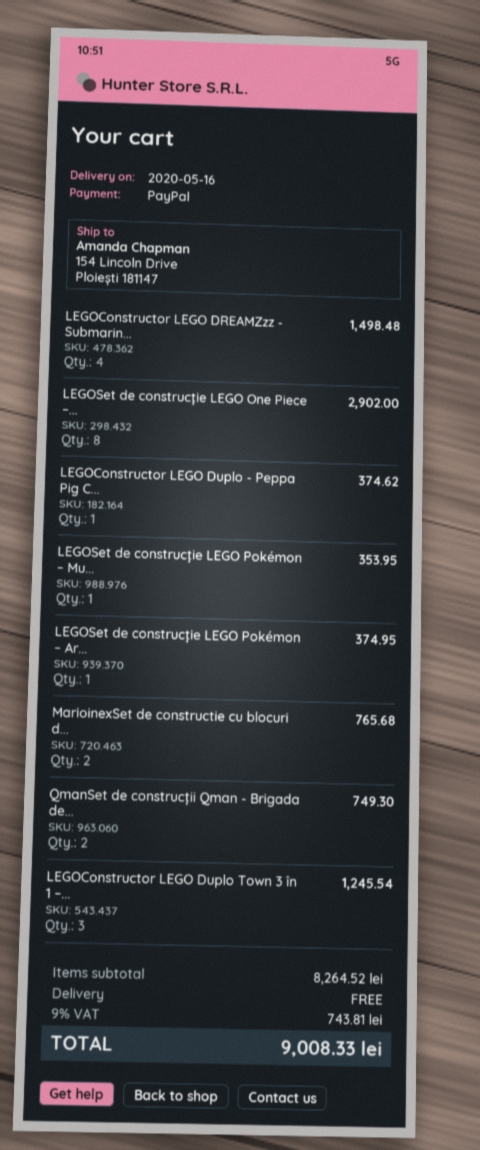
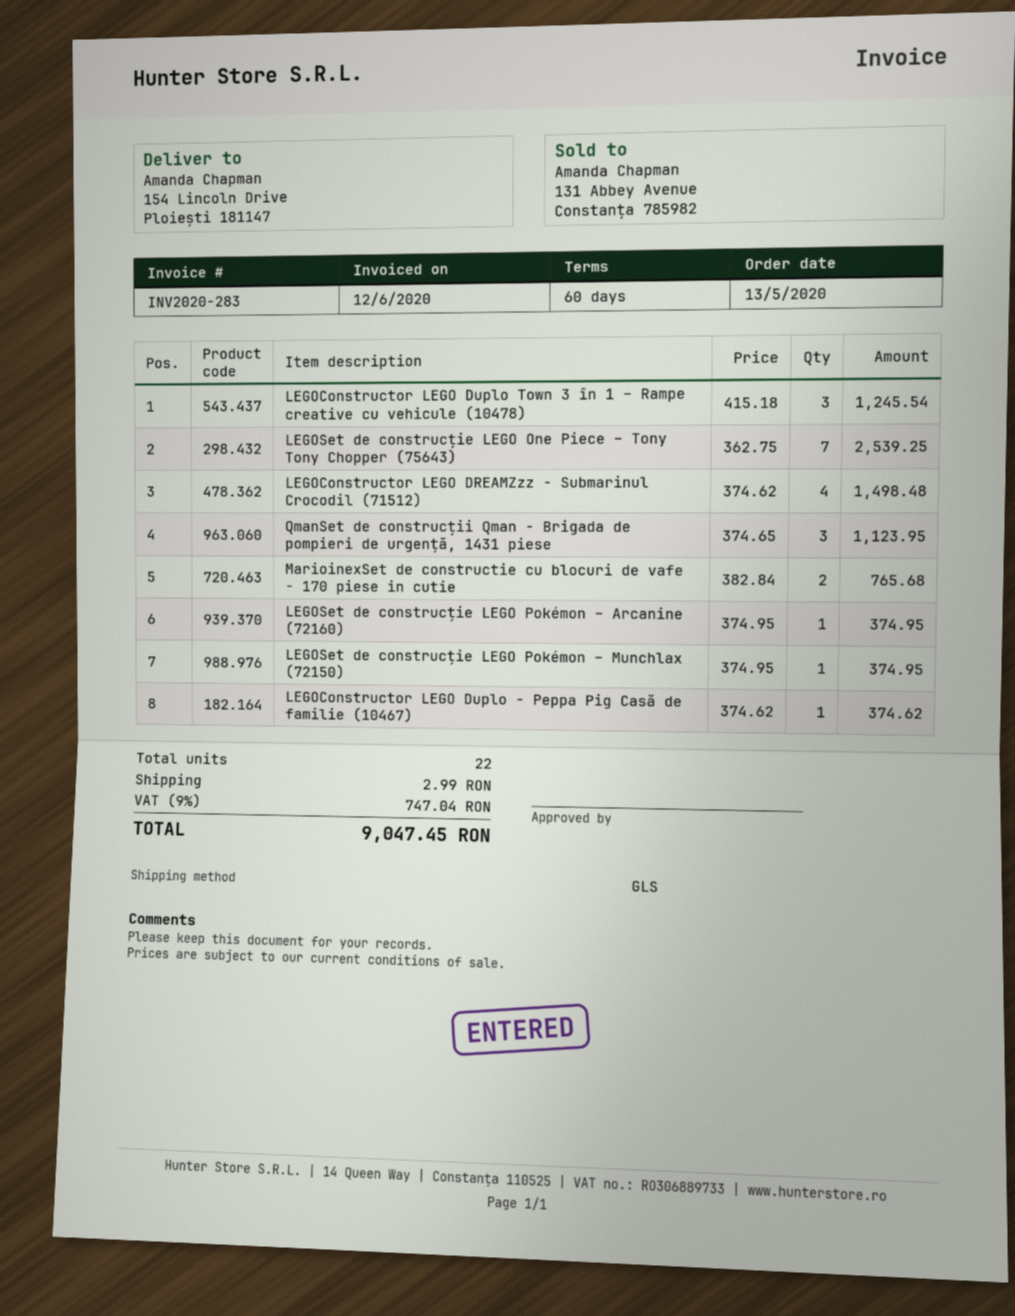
LEGOSet de construcție LEGO One Piece –...: 8 for 2902.00 -> 7 for 2539.25
LEGOSet de construcție LEGO Pokémon – Mu...: 1 for 353.95 -> 1 for 374.95
QmanSet de construcții Qman - Brigada de...: 2 for 749.30 -> 3 for 1123.95
shipping: 0.00 -> 2.99
tax: 9% = 743.81 -> 9% = 747.04
total: 9008.33 -> 9047.45

